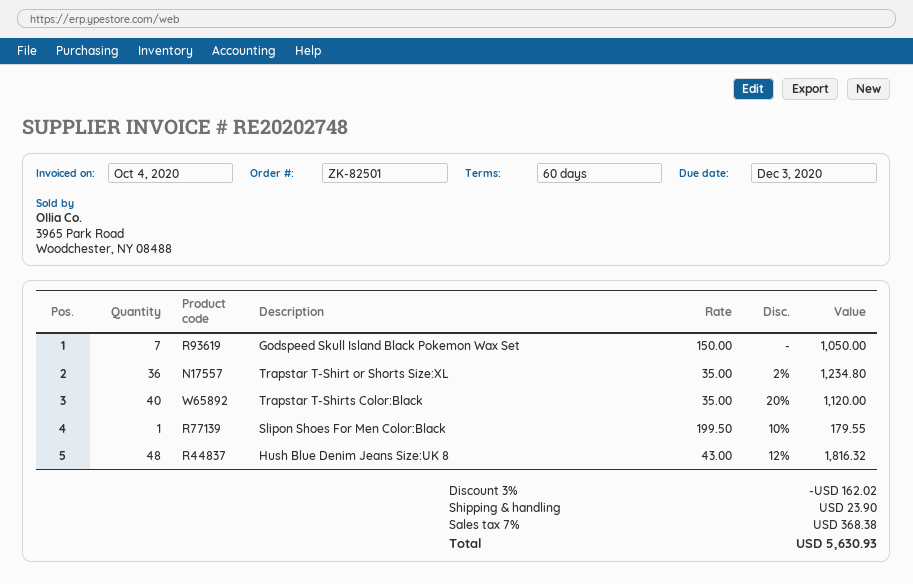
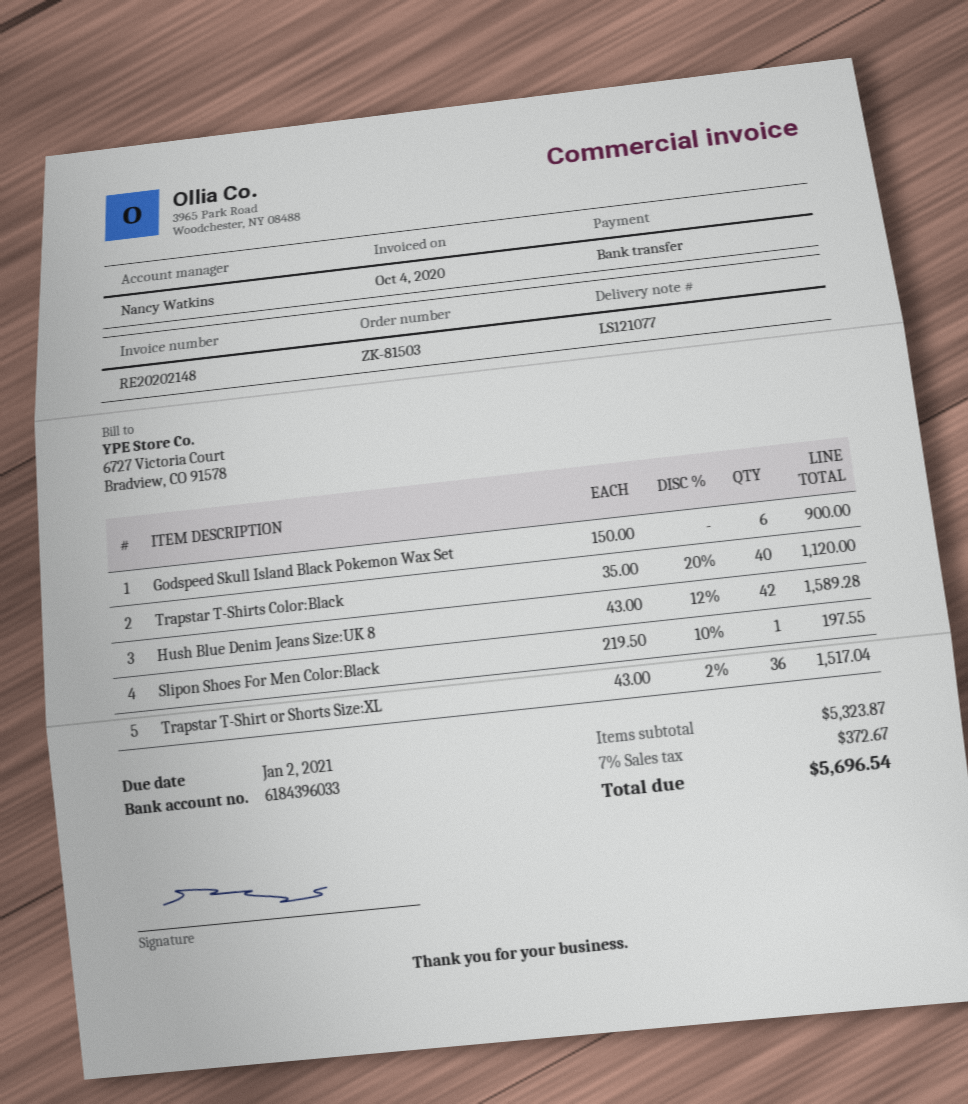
order number: ZK-82501 -> ZK-81503
invoice number: RE20202748 -> RE20202148
due date: 2020-12-03 -> 2021-01-02
Godspeed Skull Island Black Pokemon Wax Set: 7 x 150.00 = 1050.00 -> 6 x 150.00 = 900.00
Trapstar T-Shirt or Shorts Size:XL: 36 x 35.00 - 2% = 1234.80 -> 36 x 43.00 - 2% = 1517.04
Slipon Shoes For Men Color:Black: 1 x 199.50 - 10% = 179.55 -> 1 x 219.50 - 10% = 197.55
Hush Blue Denim Jeans Size:UK 8: 48 x 43.00 - 12% = 1816.32 -> 42 x 43.00 - 12% = 1589.28
discount: 3% = 162.02 -> none
shipping: 23.90 -> none
tax: 7% = 368.38 -> 7% = 372.67
total: 5630.93 -> 5696.54

